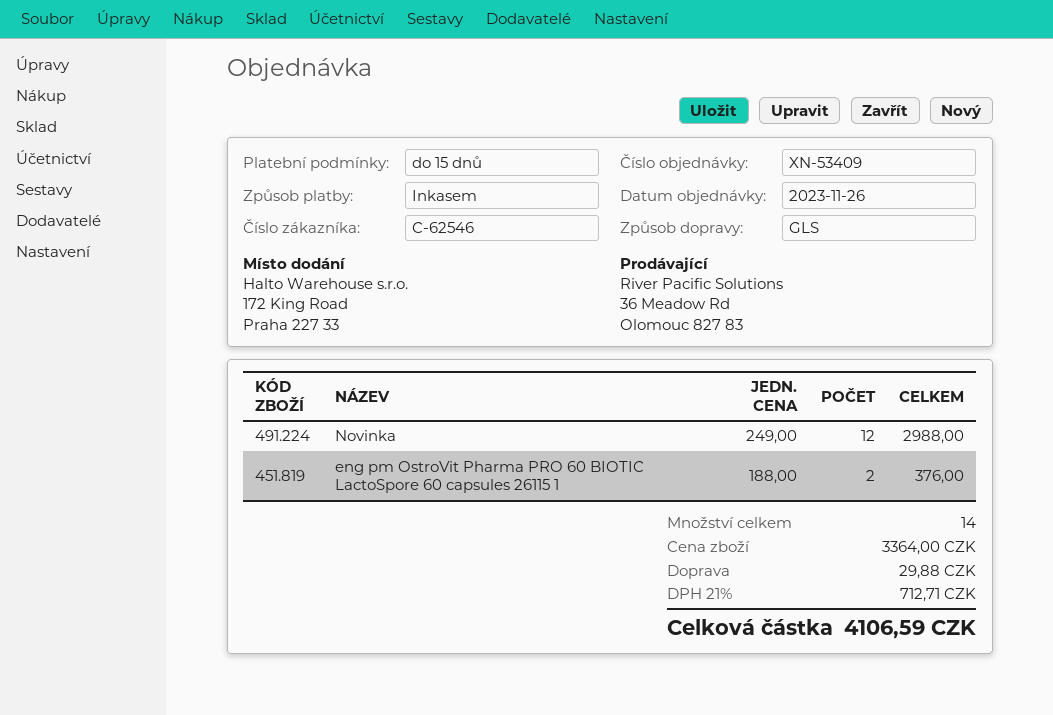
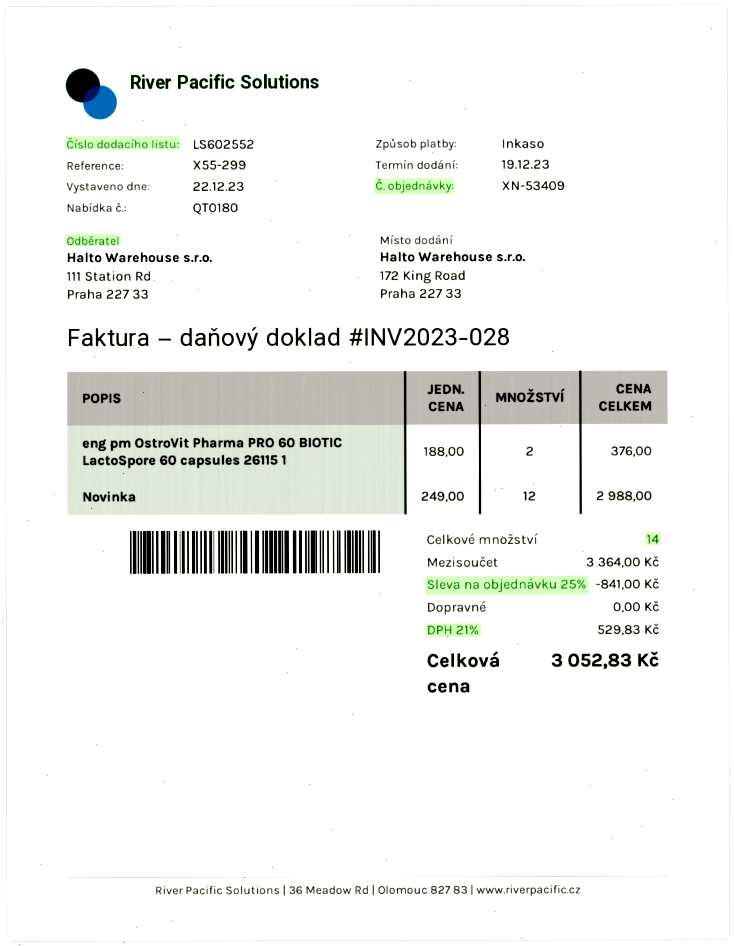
discount: none -> 25% = 841.00
shipping: 29.88 -> 0.00
tax: 21% = 712.71 -> 21% = 529.83
total: 4106.59 -> 3052.83

